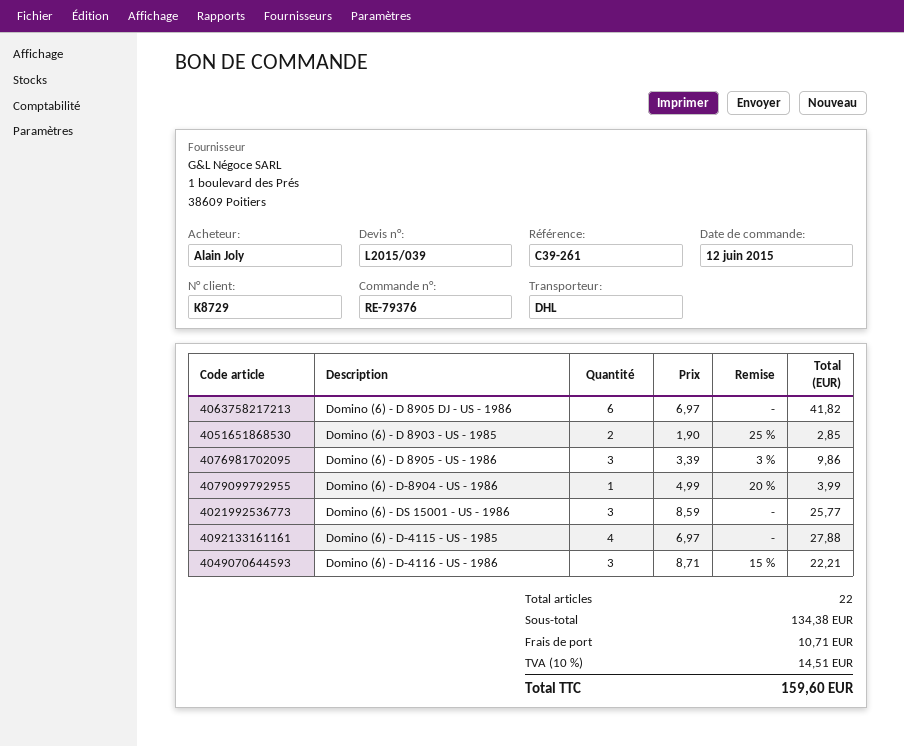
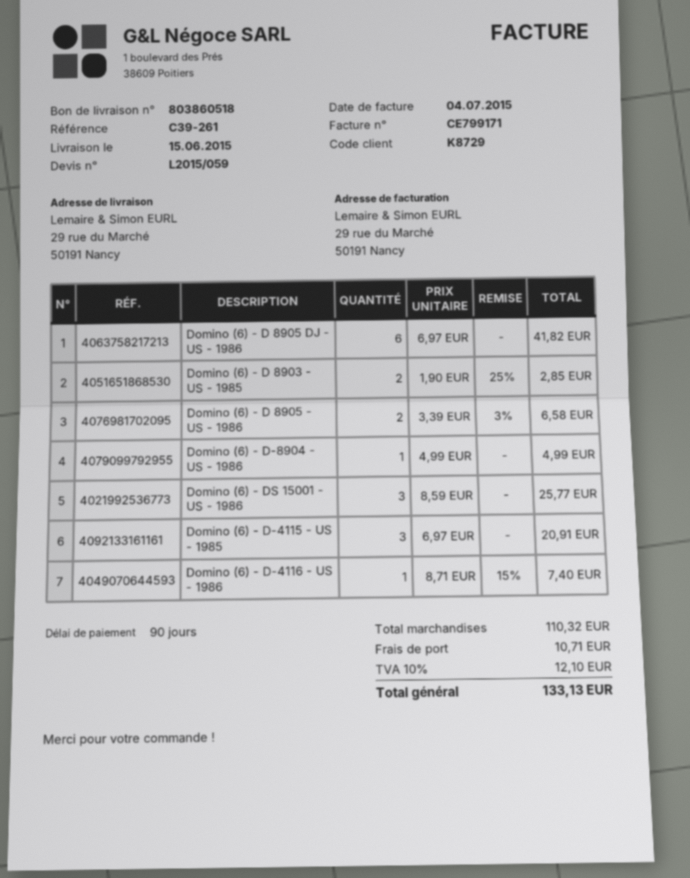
quote number: L2015/039 -> L2015/059
Domino (6) - D 8905 - US - 1986: 3 x 3.39 - 3% = 9.86 -> 2 x 3.39 - 3% = 6.58
Domino (6) - D-8904 - US - 1986: 1 x 4.99 - 20% = 3.99 -> 1 x 4.99 = 4.99
Domino (6) - D-4115 - US - 1985: 4 x 6.97 = 27.88 -> 3 x 6.97 = 20.91
Domino (6) - D-4116 - US - 1986: 3 x 8.71 - 15% = 22.21 -> 1 x 8.71 - 15% = 7.40
subtotal: 134.38 -> 110.32
tax: 10% = 14.51 -> 10% = 12.10
total: 159.60 -> 133.13

